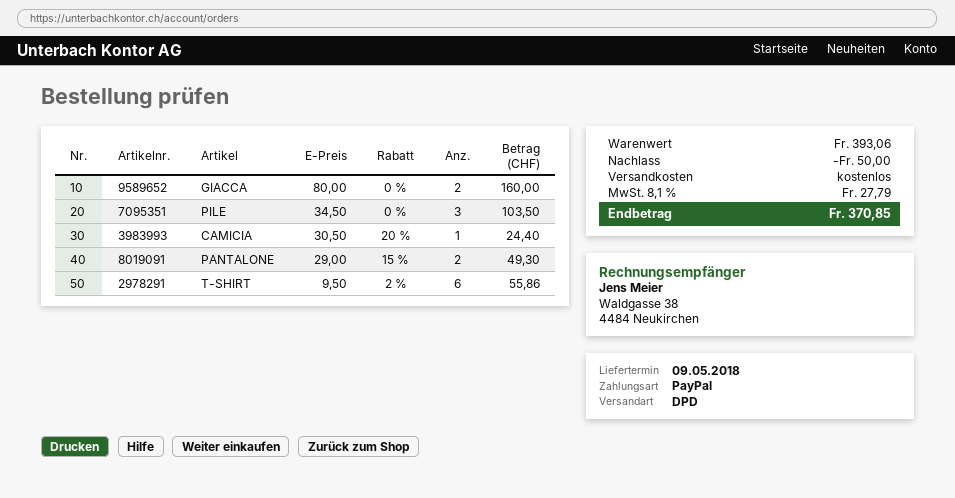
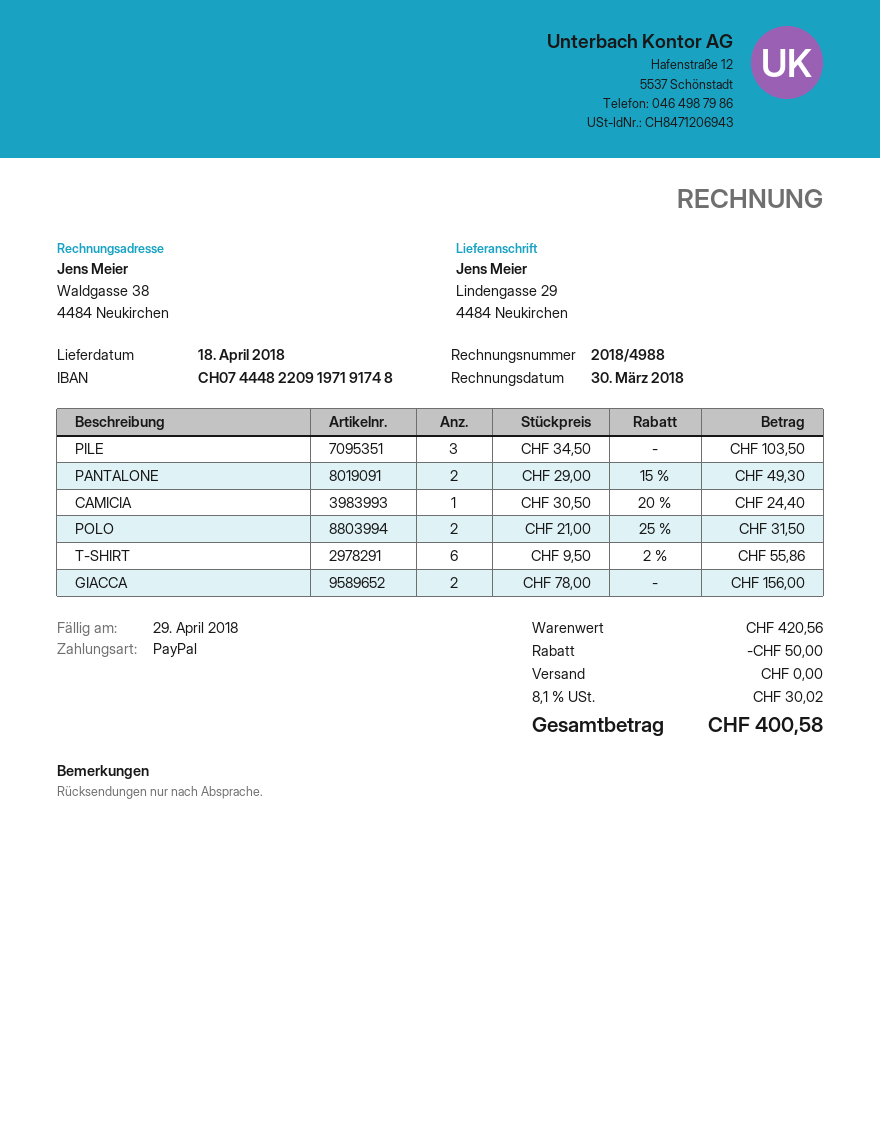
delivery date: 2018-05-09 -> 2018-04-18
GIACCA: 2 x 80.00 = 160.00 -> 2 x 78.00 = 156.00
POLO: none -> 2 x 21.00 - 25% = 31.50
subtotal: 393.06 -> 420.56
tax: 8.1% = 27.79 -> 8.1% = 30.02
total: 370.85 -> 400.58

